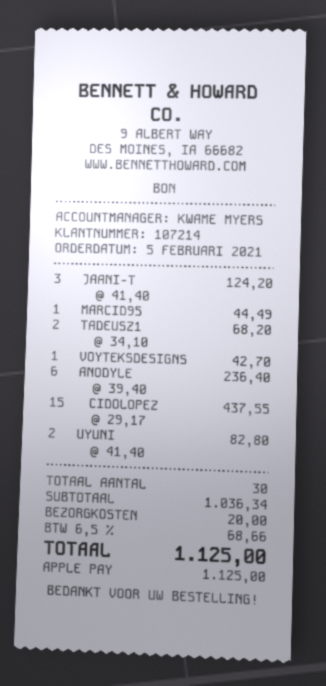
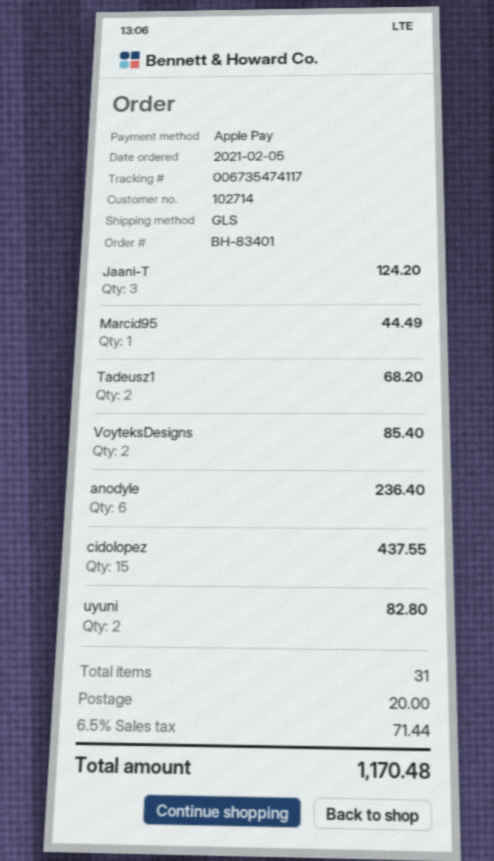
customer number: 107214 -> 102714
VOYTEKSDESIGNS: 1 for 42.70 -> 2 for 85.40
total quantity: 30 -> 31
tax: 6.5% = 68.66 -> 6.5% = 71.44
total: 1125.00 -> 1170.48

